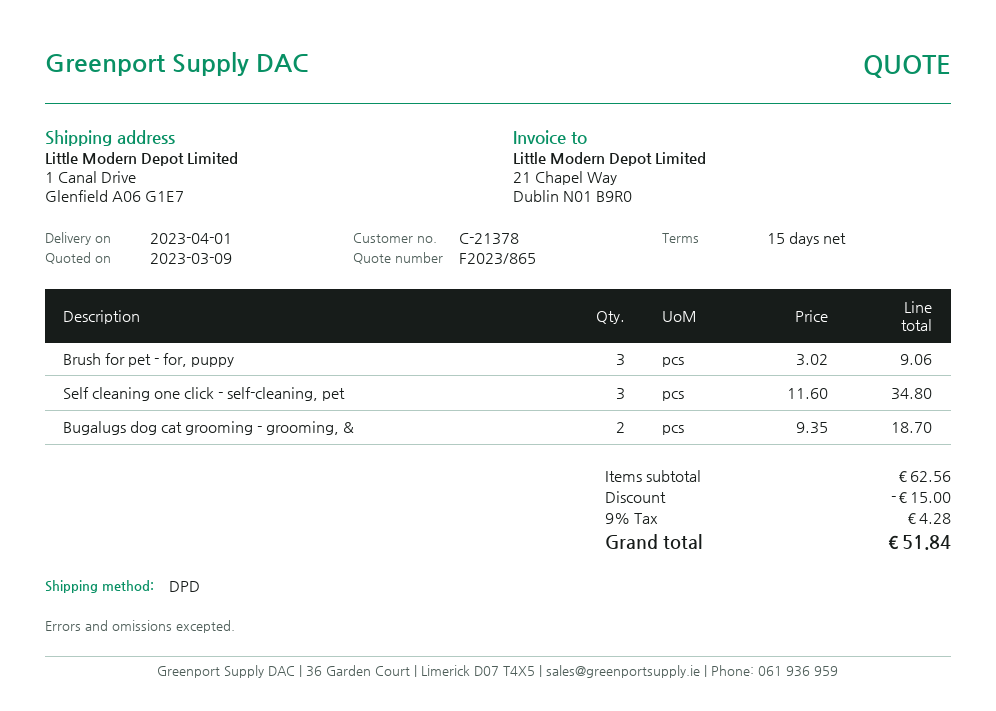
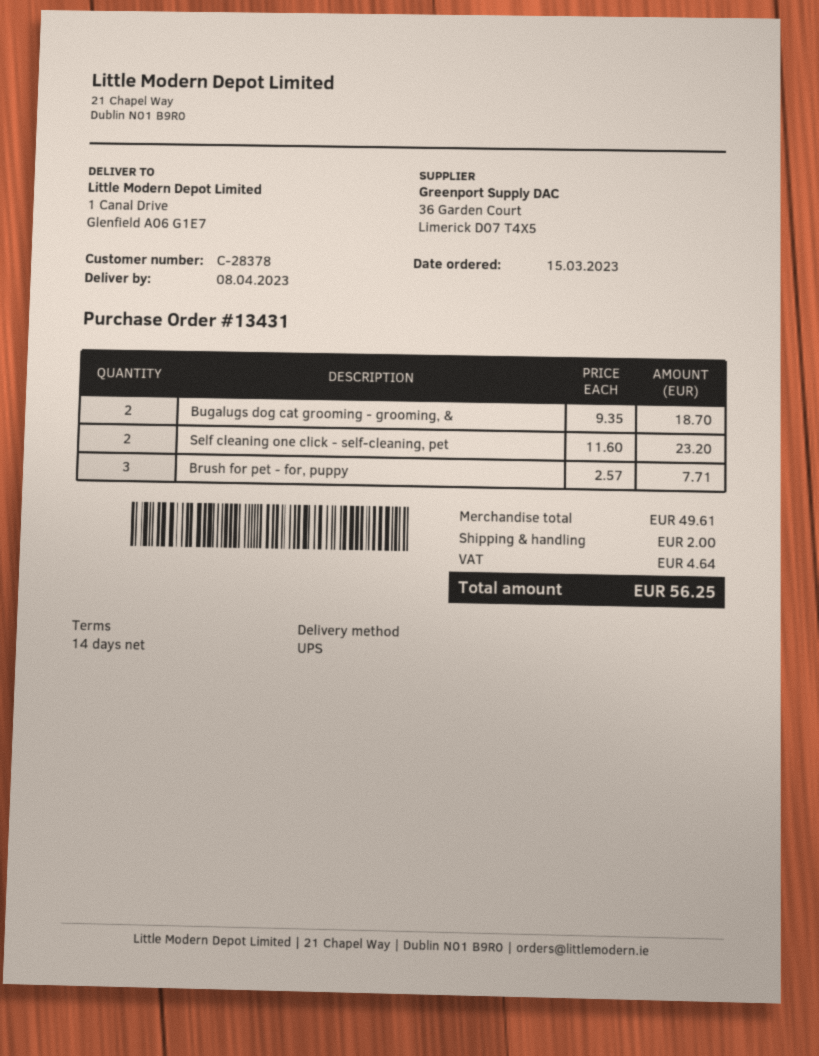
delivery date: 2023-04-01 -> 2023-04-08
payment terms: 15 days -> 14 days
customer number: C-21378 -> C-28378
shipping method: DPD -> UPS
Brush for pet - for, puppy: 3 x 3.02 = 9.06 -> 3 x 2.57 = 7.71
Self cleaning one click - self-cleaning, pet: 3 x 11.60 = 34.80 -> 2 x 11.60 = 23.20
subtotal: 62.56 -> 49.61
discount: 15.00 -> none
shipping: none -> 2.00
tax: 4.28 -> 4.64
total: 51.84 -> 56.25

